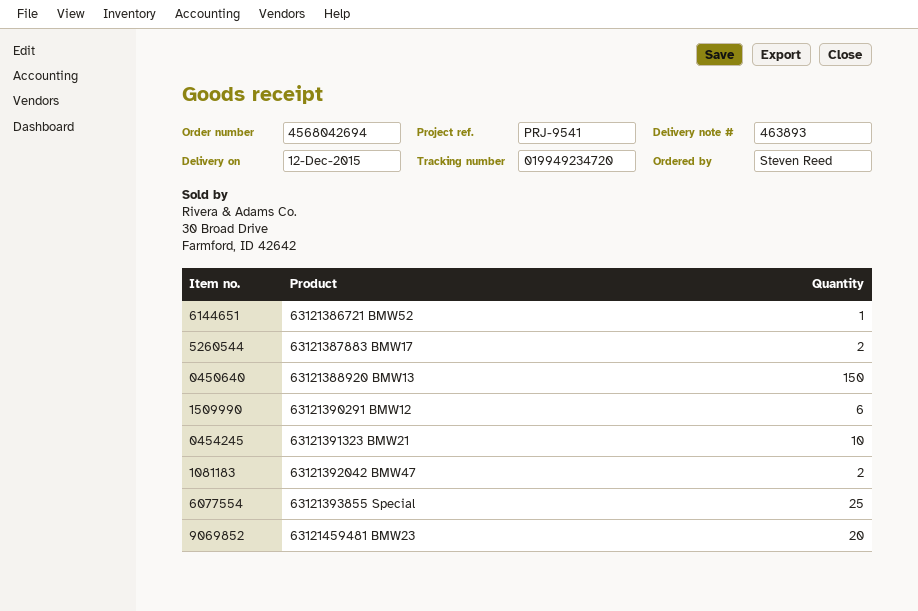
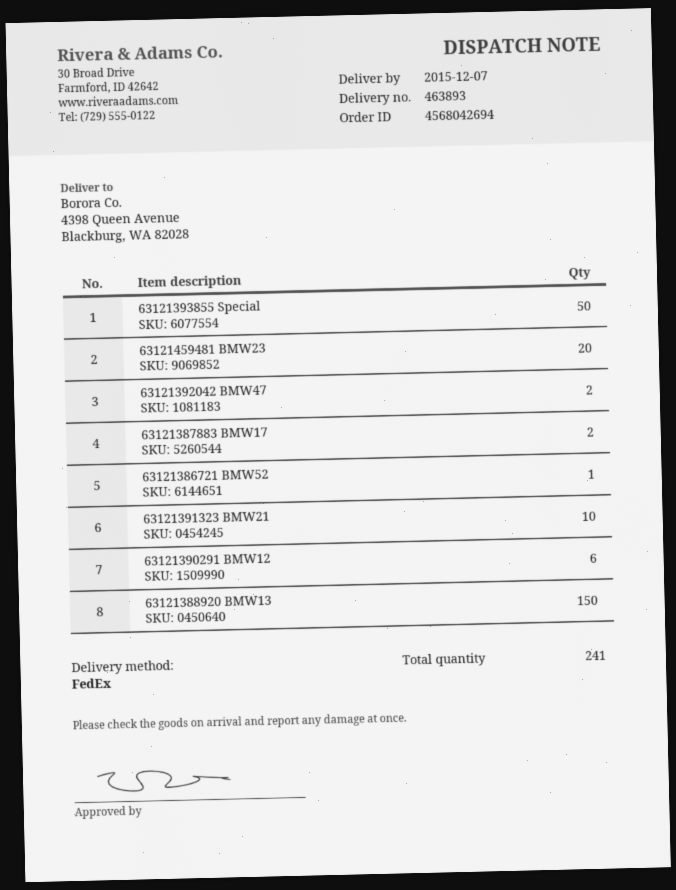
delivery date: 2015-12-12 -> 2015-12-07
63121393855 Special: 25 -> 50

